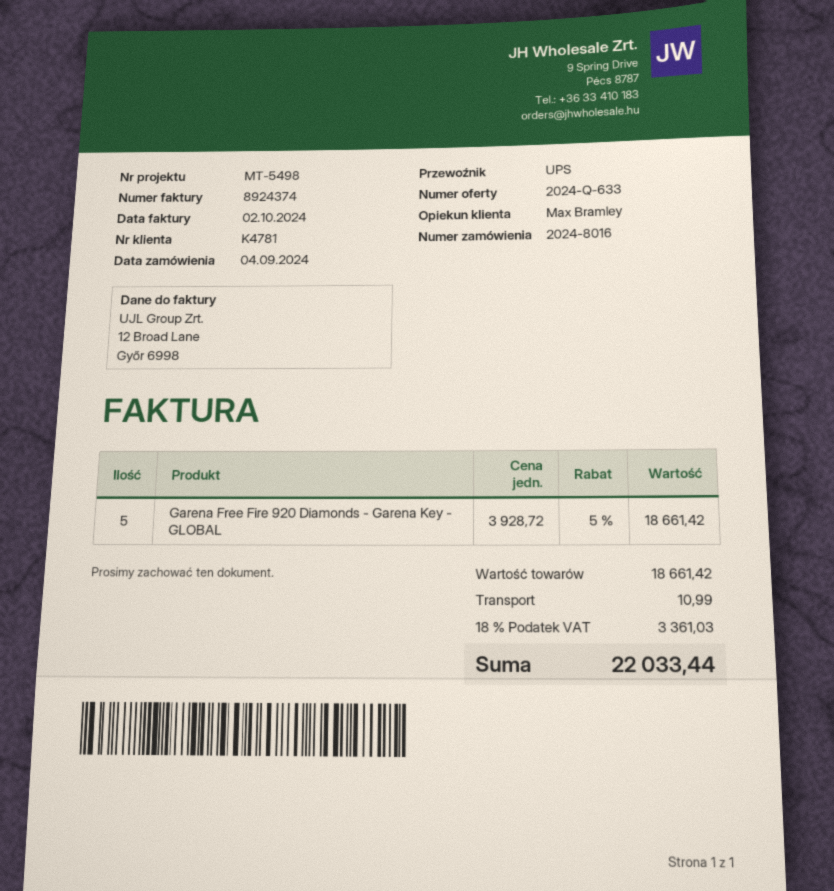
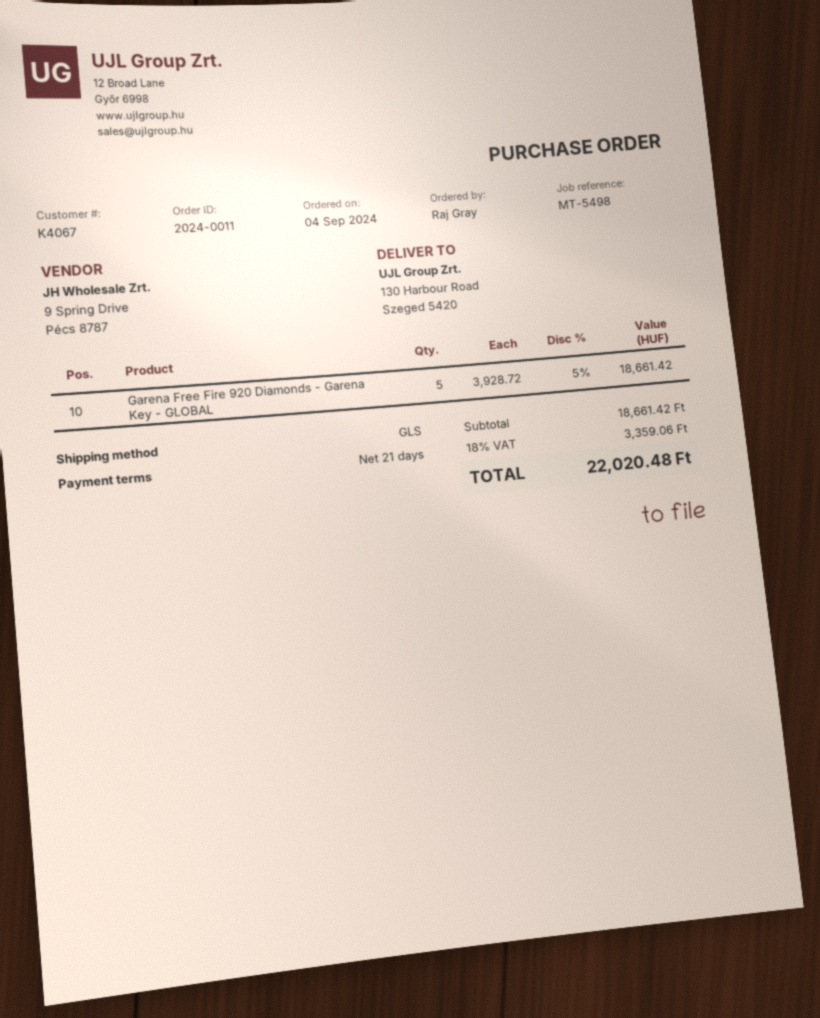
order number: 2024-8016 -> 2024-0011
customer number: K4781 -> K4067
shipping method: UPS -> GLS
shipping: 10.99 -> none
tax: 18% = 3361.03 -> 18% = 3359.06
total: 22033.44 -> 22020.48

